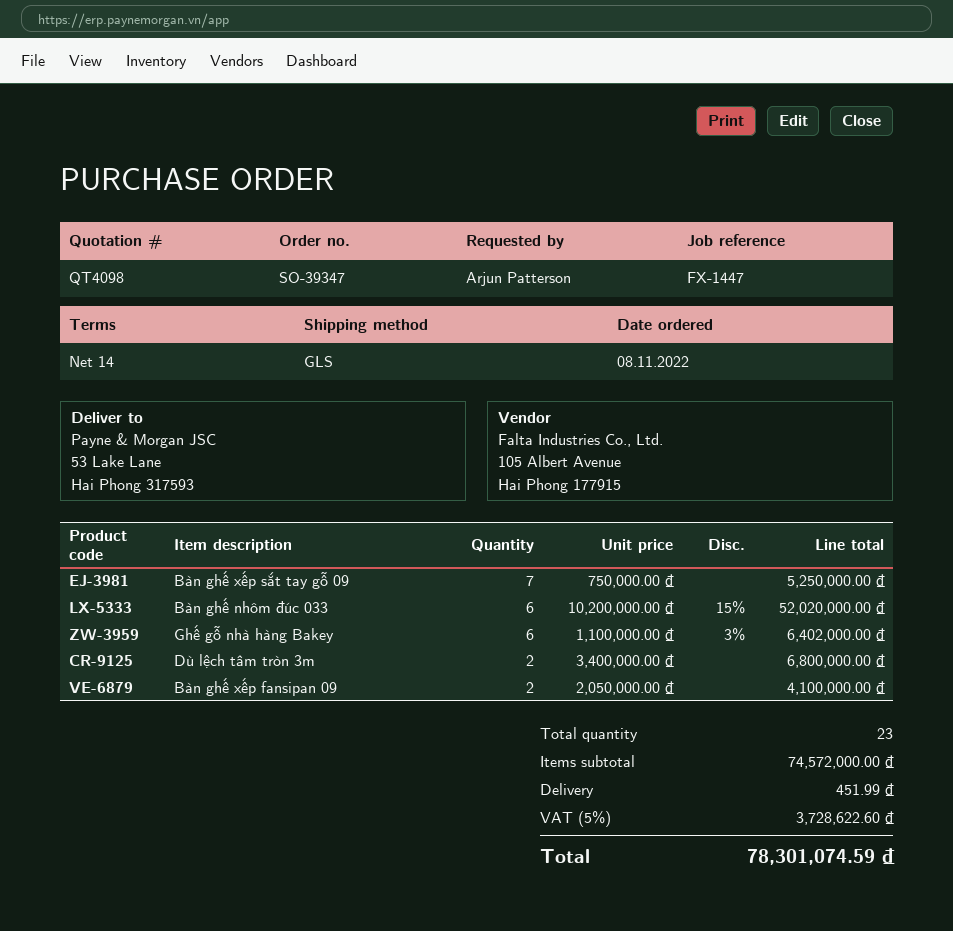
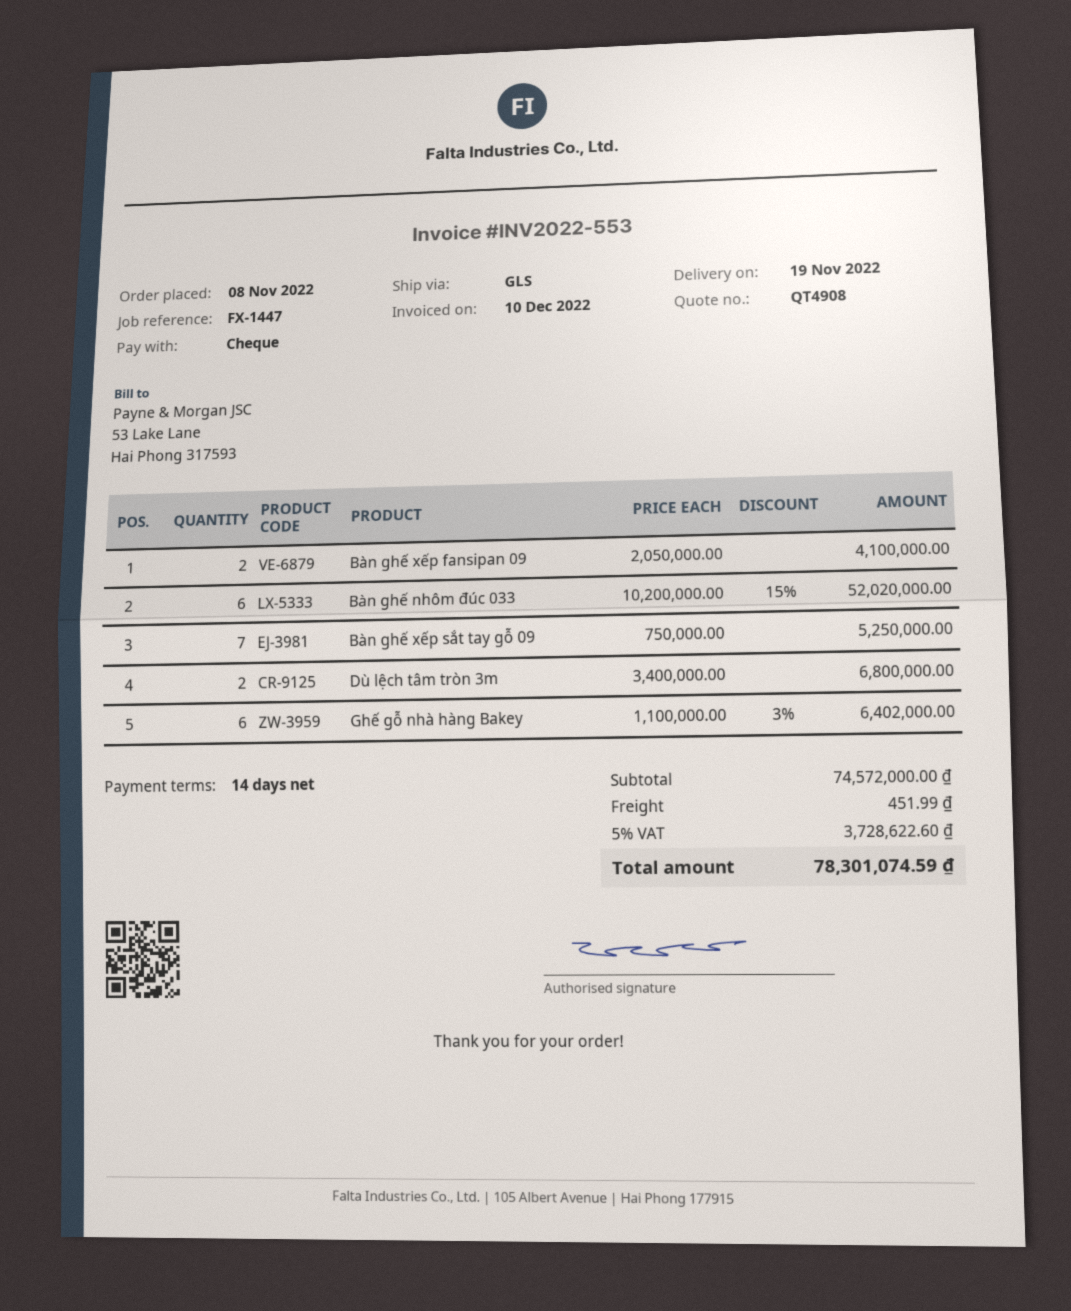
quote number: QT4098 -> QT4908

